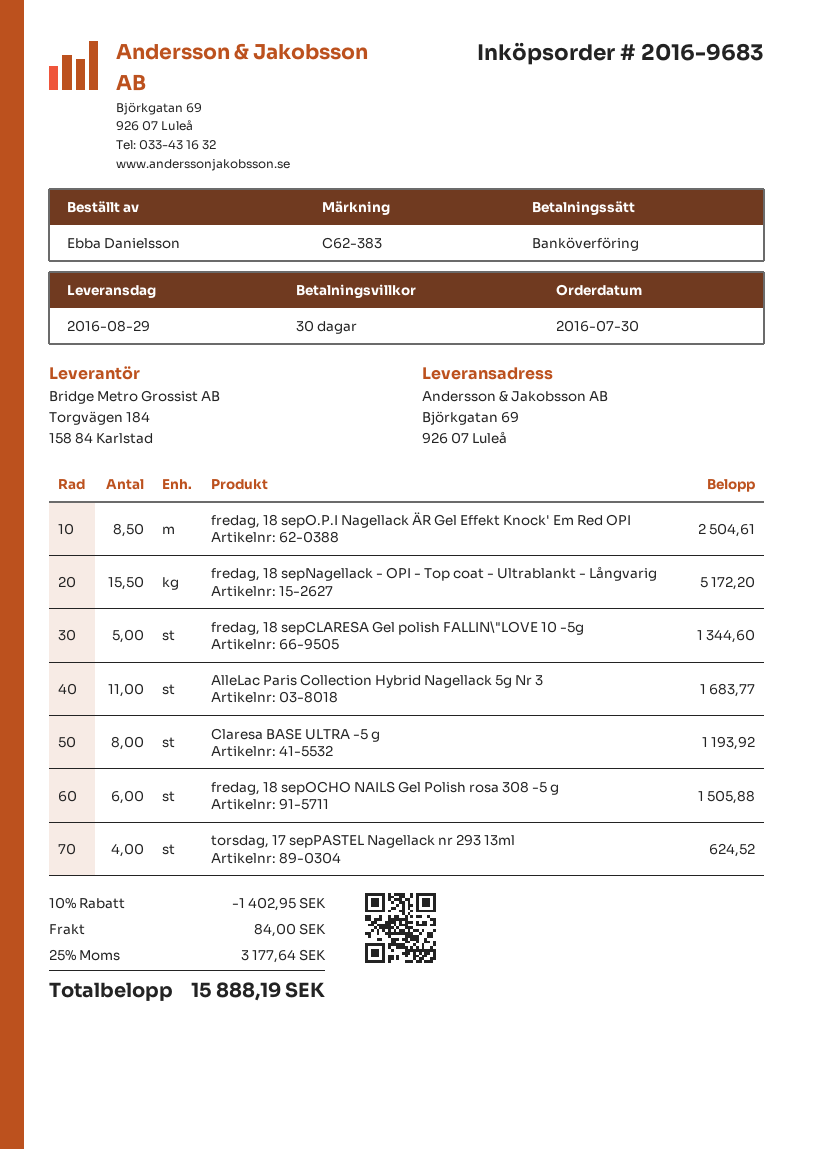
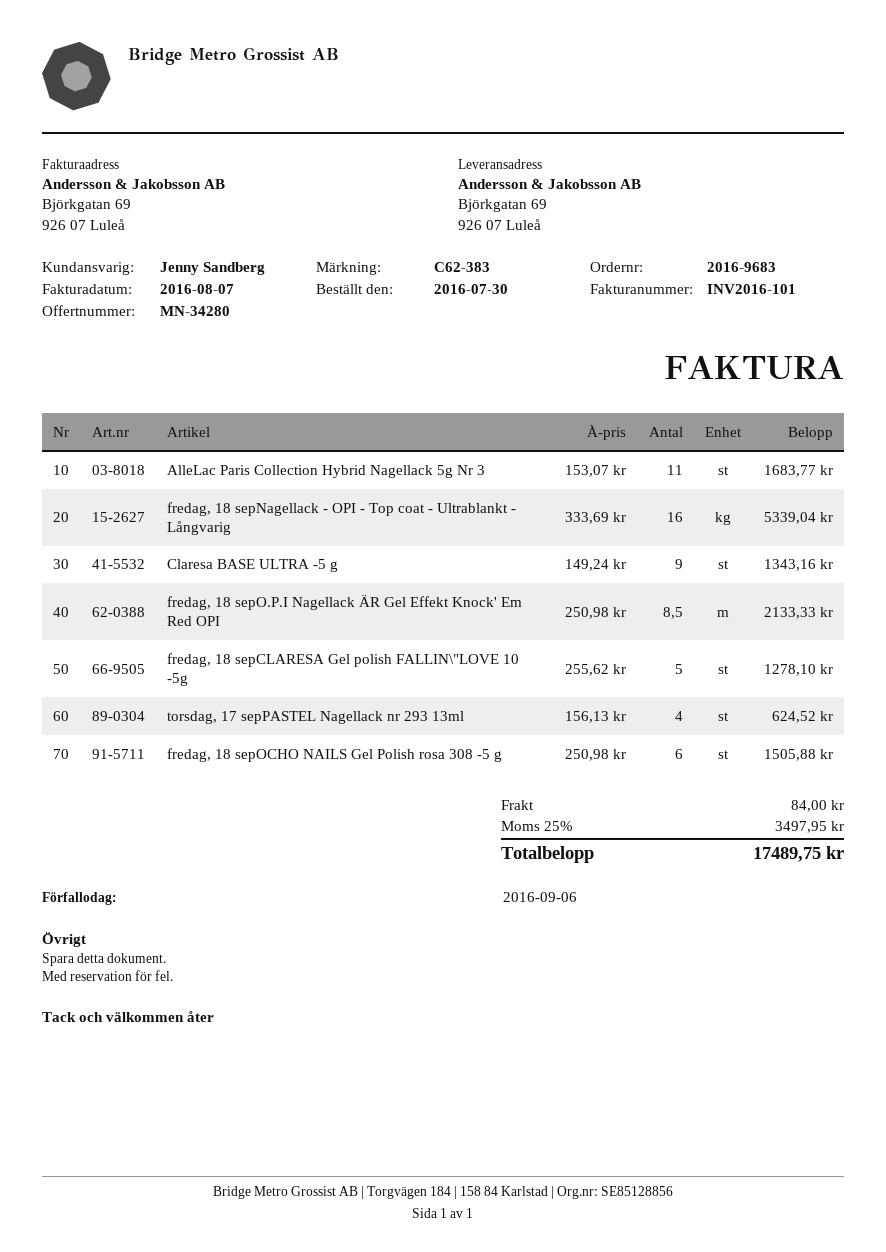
fredag, 18 sepO.P.I Nagellack ÄR Gel Effekt Knock' Em Red OPI: 8.5 for 2504.61 -> 8.5 for 2133.33
fredag, 18 sepNagellack - OPI - Top coat - Ultrablankt - Långvarig: 15.5 for 5172.20 -> 16 for 5339.04
fredag, 18 sepCLARESA Gel polish FALLIN\"LOVE 10 -5g: 5 for 1344.60 -> 5 for 1278.10
Claresa BASE ULTRA -5 g: 8 for 1193.92 -> 9 for 1343.16
discount: 10% = 1402.95 -> none
tax: 25% = 3177.64 -> 25% = 3497.95
total: 15888.19 -> 17489.75

